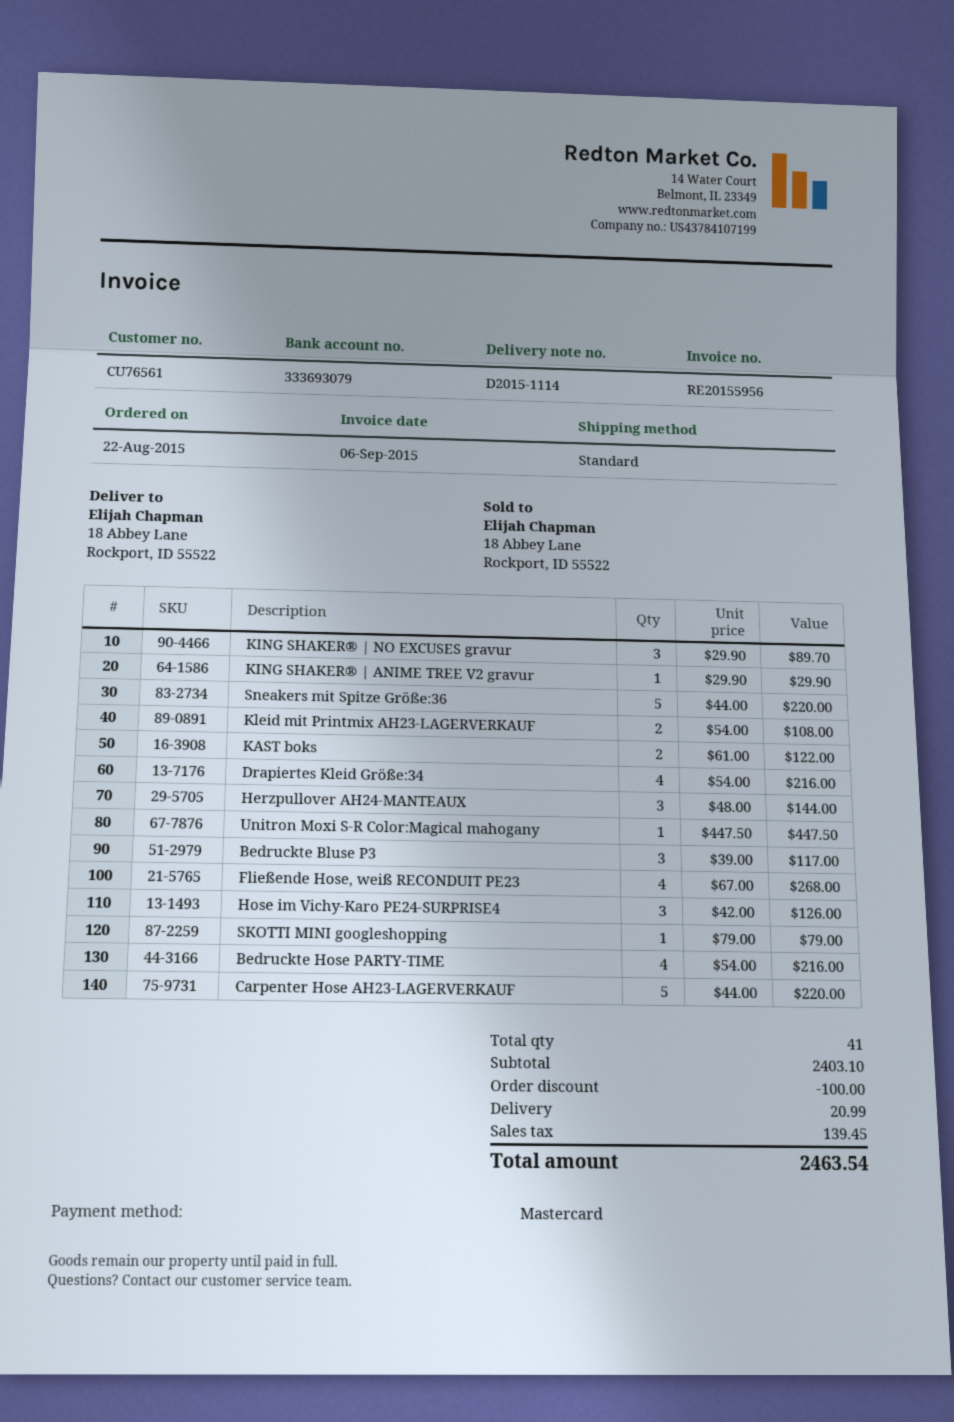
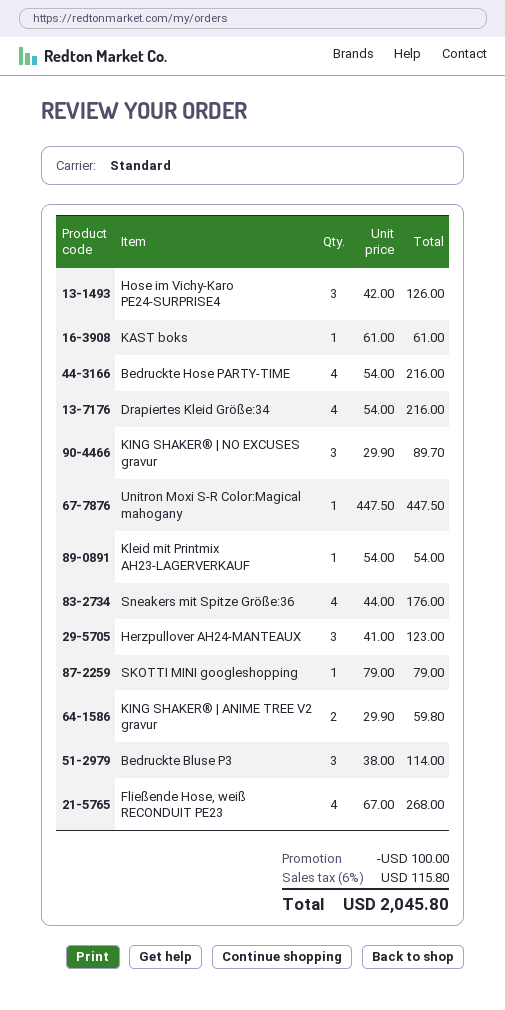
KING SHAKER® | ANIME TREE V2 gravur: 1 x 29.90 = 29.90 -> 2 x 29.90 = 59.80
Sneakers mit Spitze Größe:36: 5 x 44.00 = 220.00 -> 4 x 44.00 = 176.00
Kleid mit Printmix AH23-LAGERVERKAUF: 2 x 54.00 = 108.00 -> 1 x 54.00 = 54.00
KAST boks: 2 x 61.00 = 122.00 -> 1 x 61.00 = 61.00
Herzpullover AH24-MANTEAUX: 3 x 48.00 = 144.00 -> 3 x 41.00 = 123.00
Bedruckte Bluse P3: 3 x 39.00 = 117.00 -> 3 x 38.00 = 114.00
Carpenter Hose AH23-LAGERVERKAUF: 5 x 44.00 = 220.00 -> none
shipping: 20.99 -> none
tax: 139.45 -> 115.80
total: 2463.54 -> 2045.80

